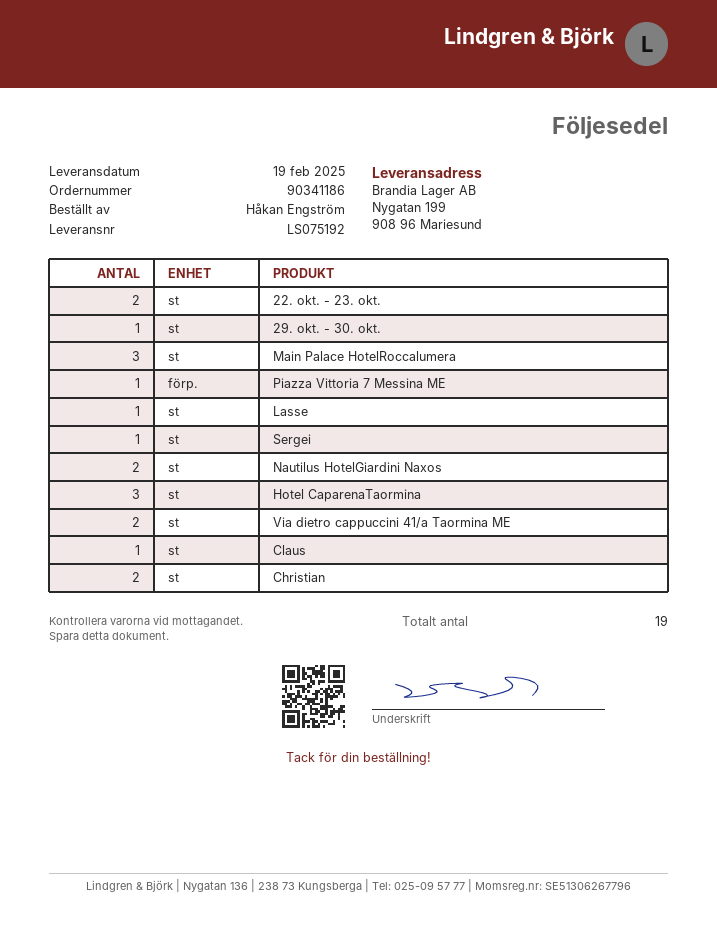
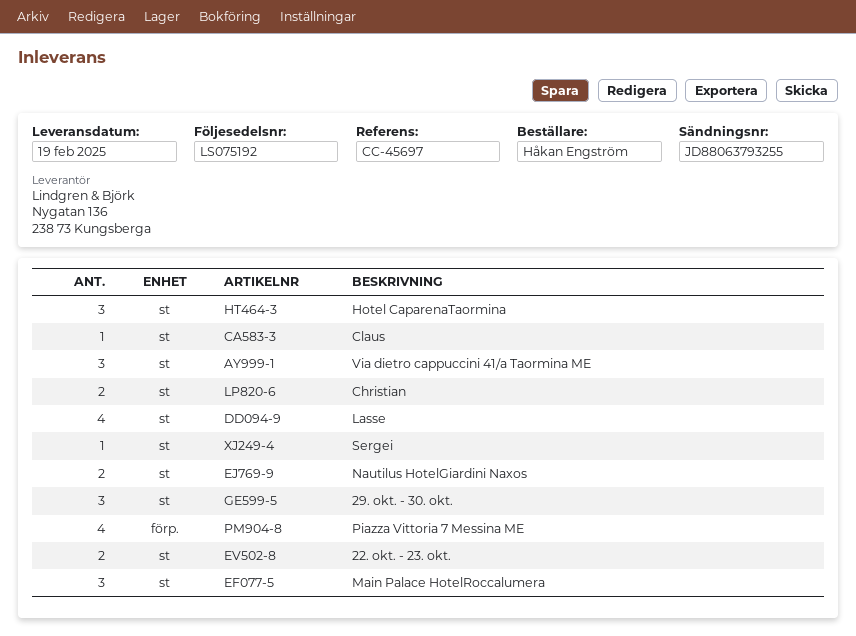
29. okt. - 30. okt.: 1 -> 3
Piazza Vittoria 7 Messina ME: 1 -> 4
Lasse: 1 -> 4
Via dietro cappuccini 41/a Taormina ME: 2 -> 3

